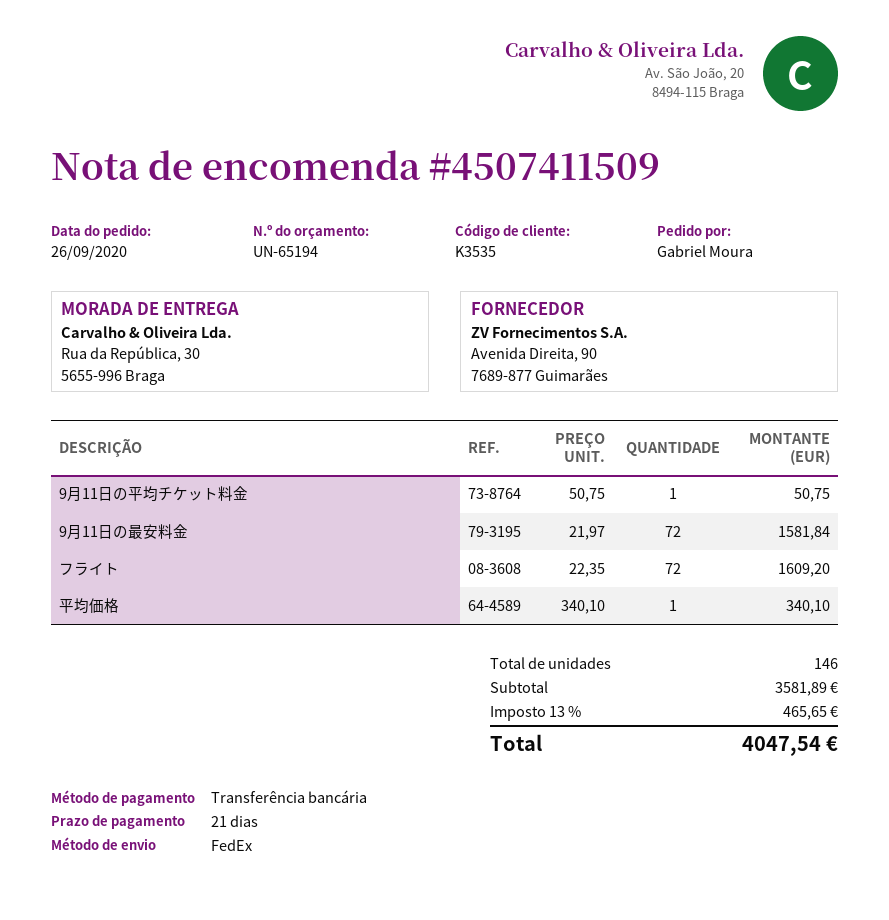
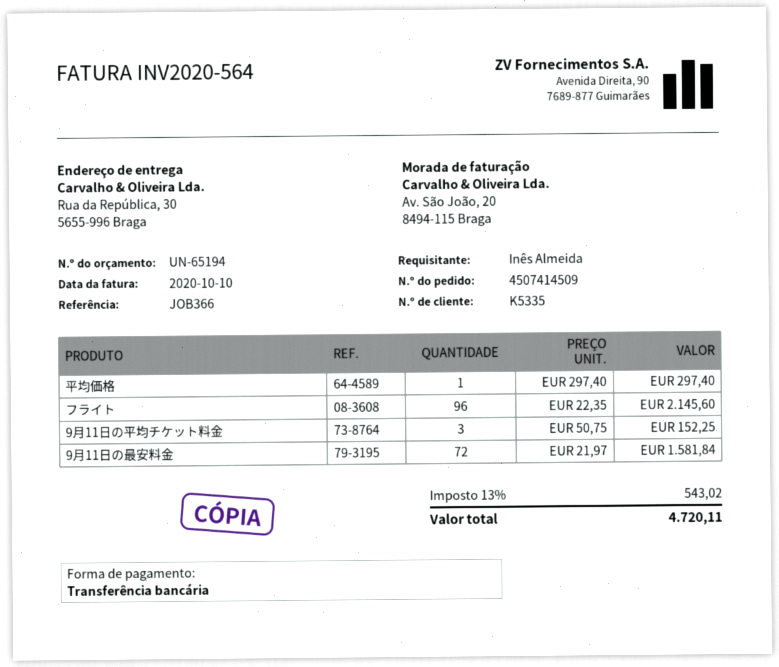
order number: 4507411509 -> 4507414509
customer number: K3535 -> K5335
ordered by: Gabriel Moura -> Inês Almeida
9月11日の平均チケット料金: 1 x 50.75 = 50.75 -> 3 x 50.75 = 152.25
フライト: 72 x 22.35 = 1609.20 -> 96 x 22.35 = 2145.60
平均価格: 1 x 340.10 = 340.10 -> 1 x 297.40 = 297.40
tax: 13% = 465.65 -> 13% = 543.02
total: 4047.54 -> 4720.11

